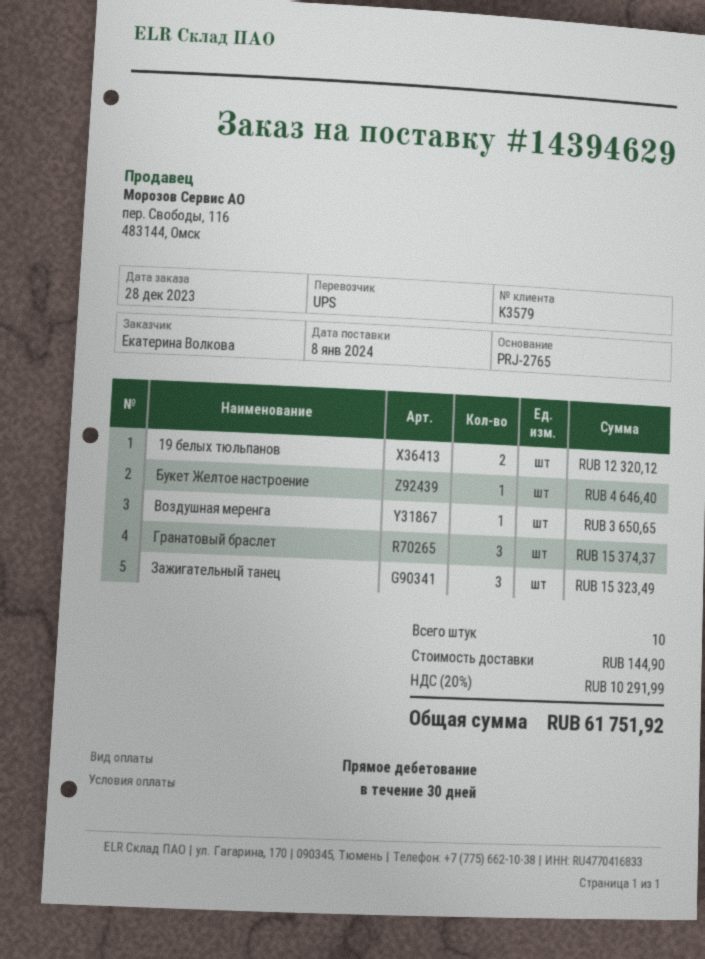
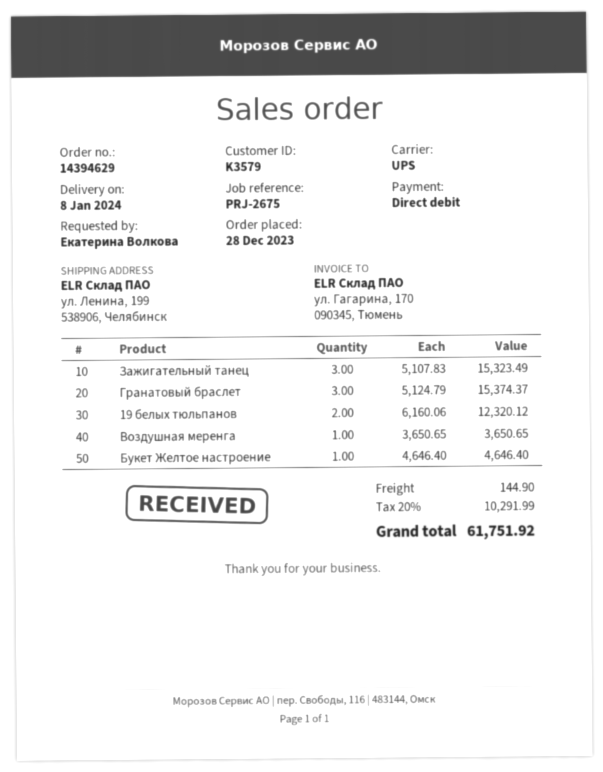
reference: PRJ-2765 -> PRJ-2675

